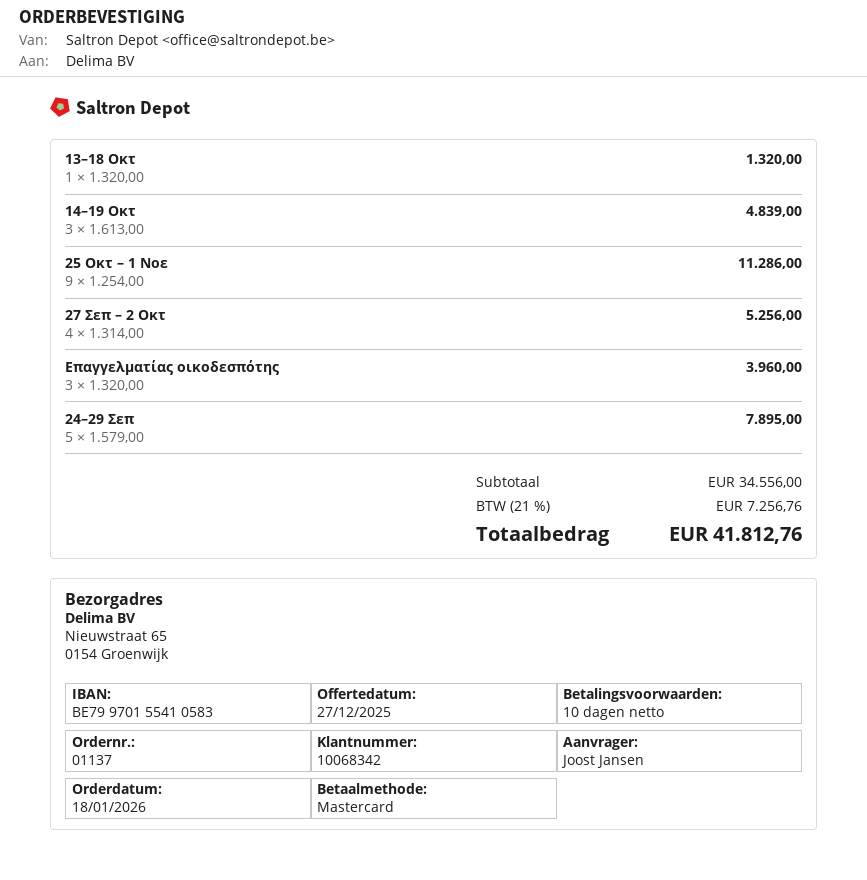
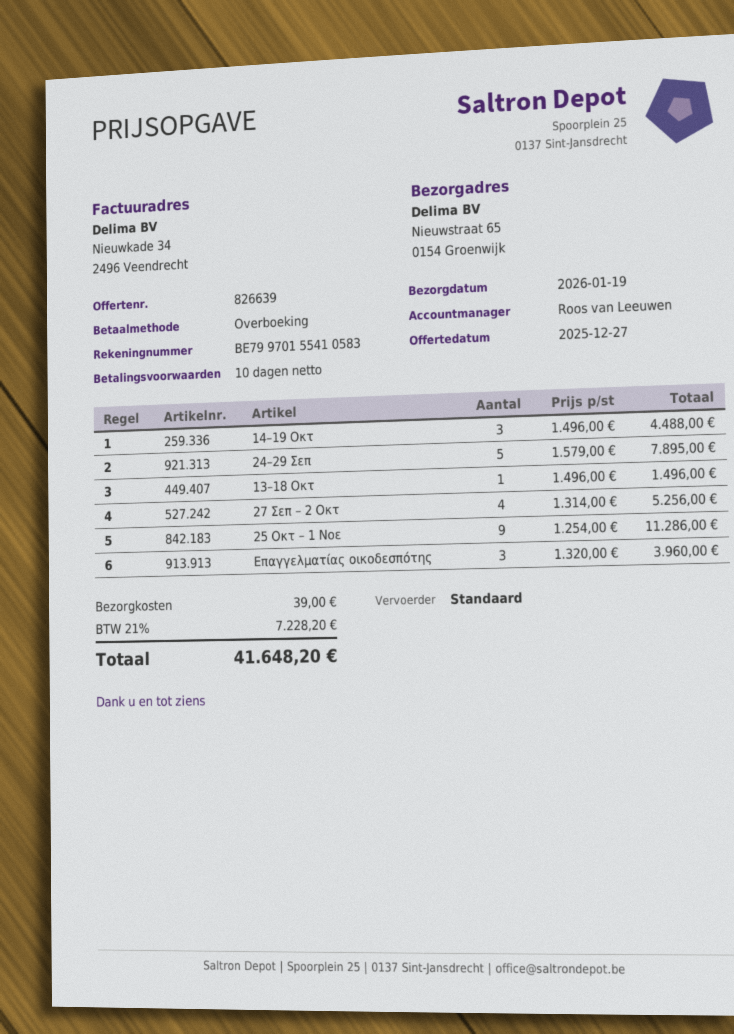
payment method: Mastercard -> bank transfer
13–18 Οκτ: 1 x 1320.00 = 1320.00 -> 1 x 1496.00 = 1496.00
14–19 Οκτ: 3 x 1613.00 = 4839.00 -> 3 x 1496.00 = 4488.00
shipping: none -> 39.00
tax: 21% = 7256.76 -> 21% = 7228.20
total: 41812.76 -> 41648.20

